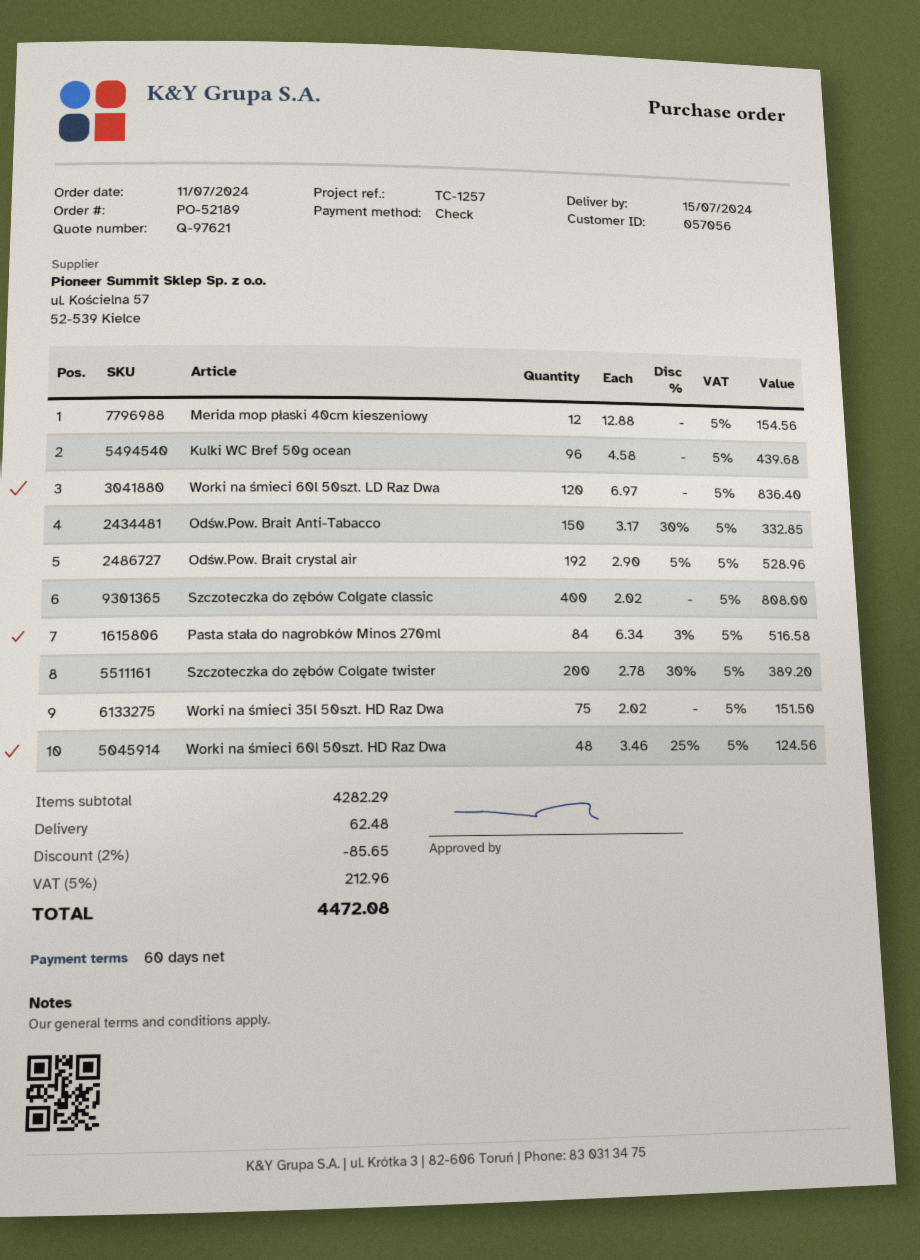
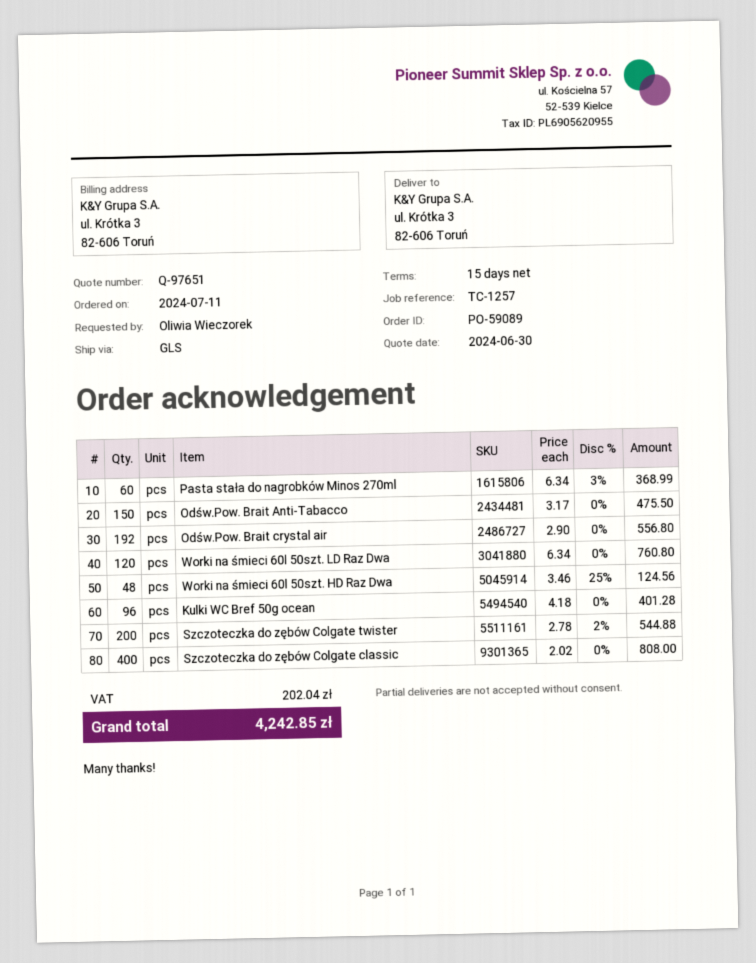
quote number: Q-97621 -> Q-97651
order number: PO-52189 -> PO-59089
payment terms: 60 days -> 15 days
Merida mop płaski 40cm kieszeniowy: 12 x 12.88 = 154.56 -> none
Kulki WC Bref 50g ocean: 96 x 4.58 = 439.68 -> 96 x 4.18 = 401.28
Worki na śmieci 60l 50szt. LD Raz Dwa: 120 x 6.97 = 836.40 -> 120 x 6.34 = 760.80
Odśw.Pow. Brait Anti-Tabacco: 150 x 3.17 - 30% = 332.85 -> 150 x 3.17 = 475.50
Odśw.Pow. Brait crystal air: 192 x 2.90 - 5% = 528.96 -> 192 x 2.90 = 556.80
Pasta stała do nagrobków Minos 270ml: 84 x 6.34 - 3% = 516.58 -> 60 x 6.34 - 3% = 368.99
Szczoteczka do zębów Colgate twister: 200 x 2.78 - 30% = 389.20 -> 200 x 2.78 - 2% = 544.88
Worki na śmieci 35l 50szt. HD Raz Dwa: 75 x 2.02 = 151.50 -> none
discount: 2% = 85.65 -> none
shipping: 62.48 -> none
tax: 212.96 -> 202.04
total: 4472.08 -> 4242.85

